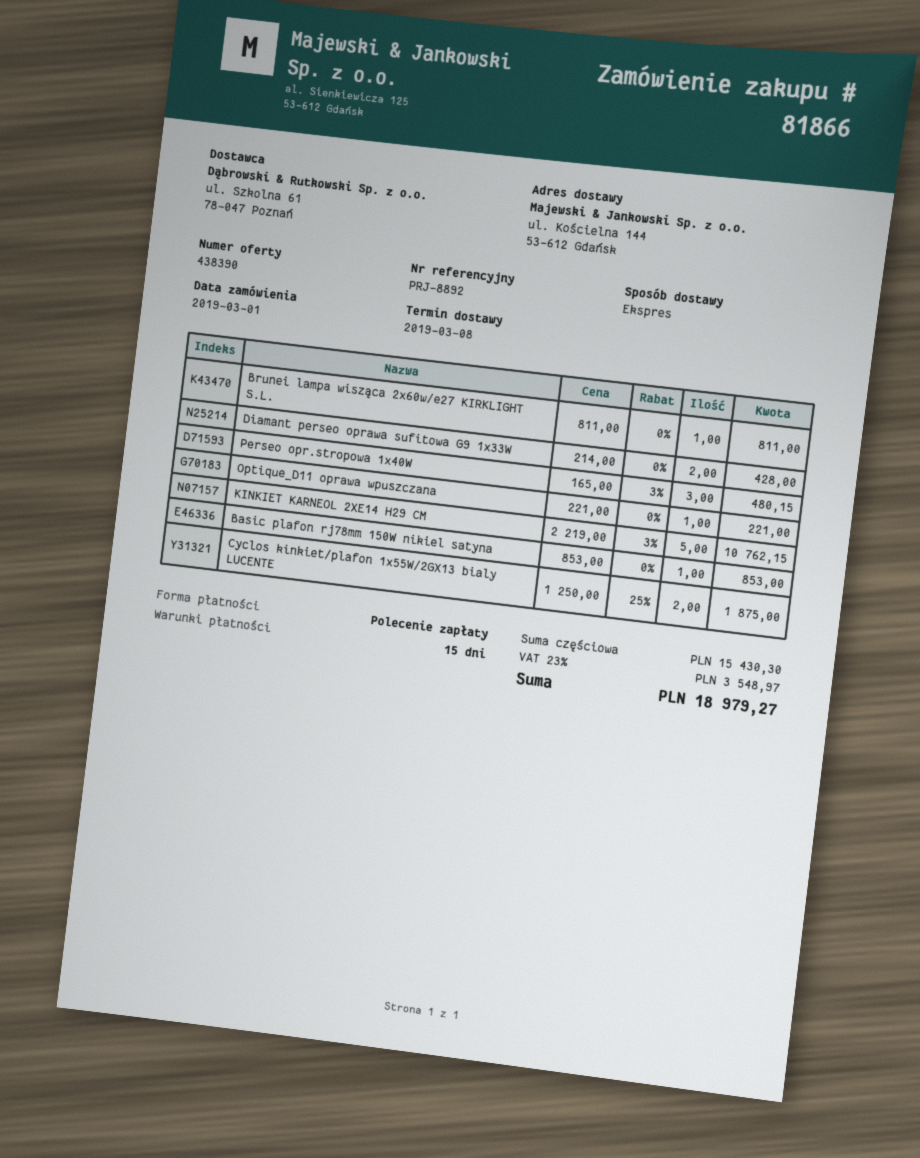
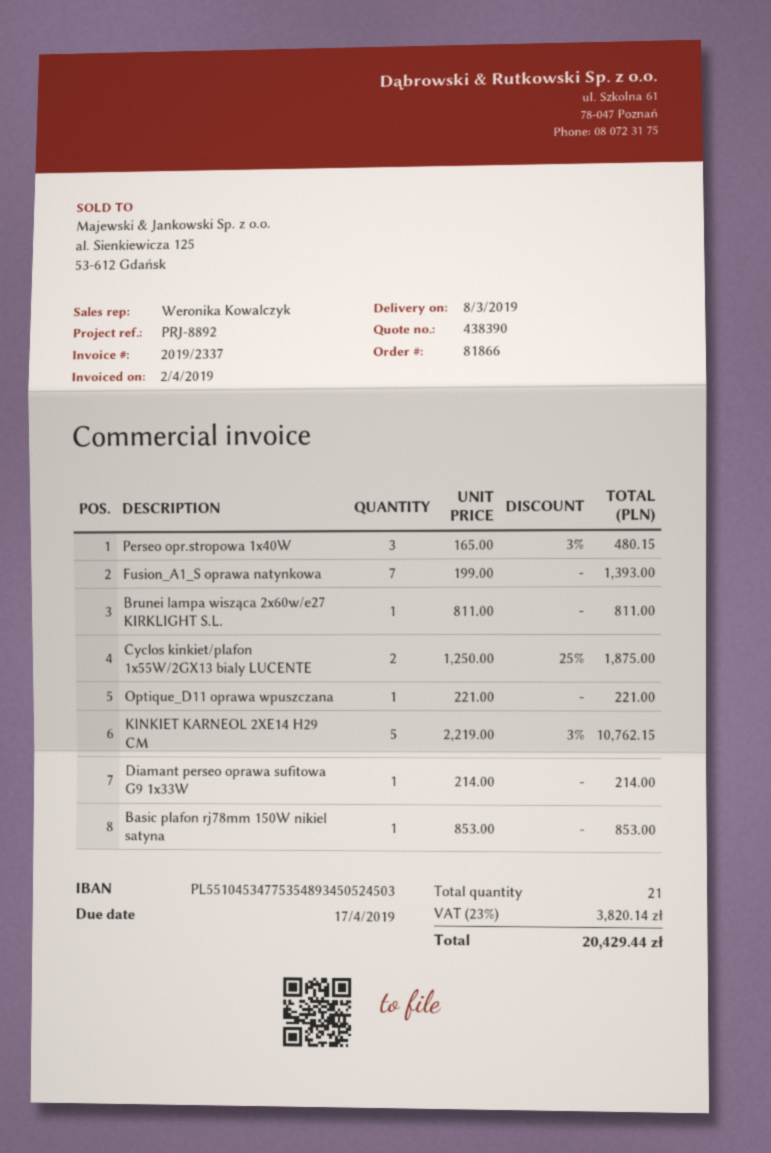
Diamant perseo oprawa sufitowa G9 1x33W: 2 x 214.00 = 428.00 -> 1 x 214.00 = 214.00
Fusion_A1_S oprawa natynkowa: none -> 7 x 199.00 = 1393.00
tax: 23% = 3548.97 -> 23% = 3820.14
total: 18979.27 -> 20429.44

